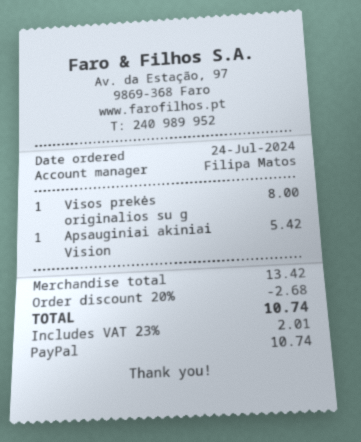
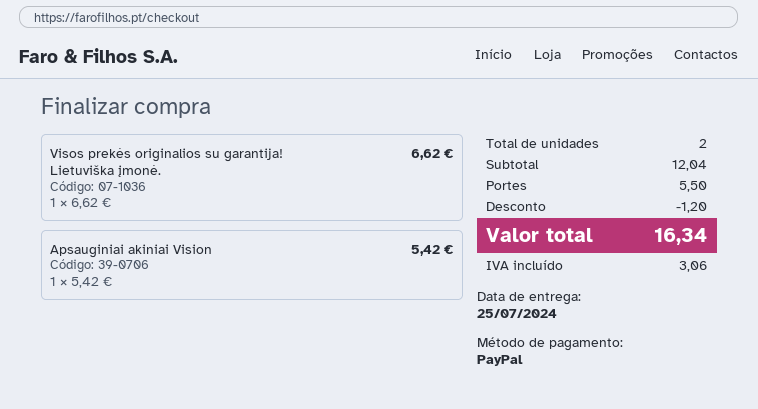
Visos prekės originalios su g: 1 for 8.00 -> 1 for 6.62
subtotal: 13.42 -> 12.04
discount: 2.68 -> 1.20
shipping: none -> 5.50
tax: 2.01 -> 3.06
total: 10.74 -> 16.34

